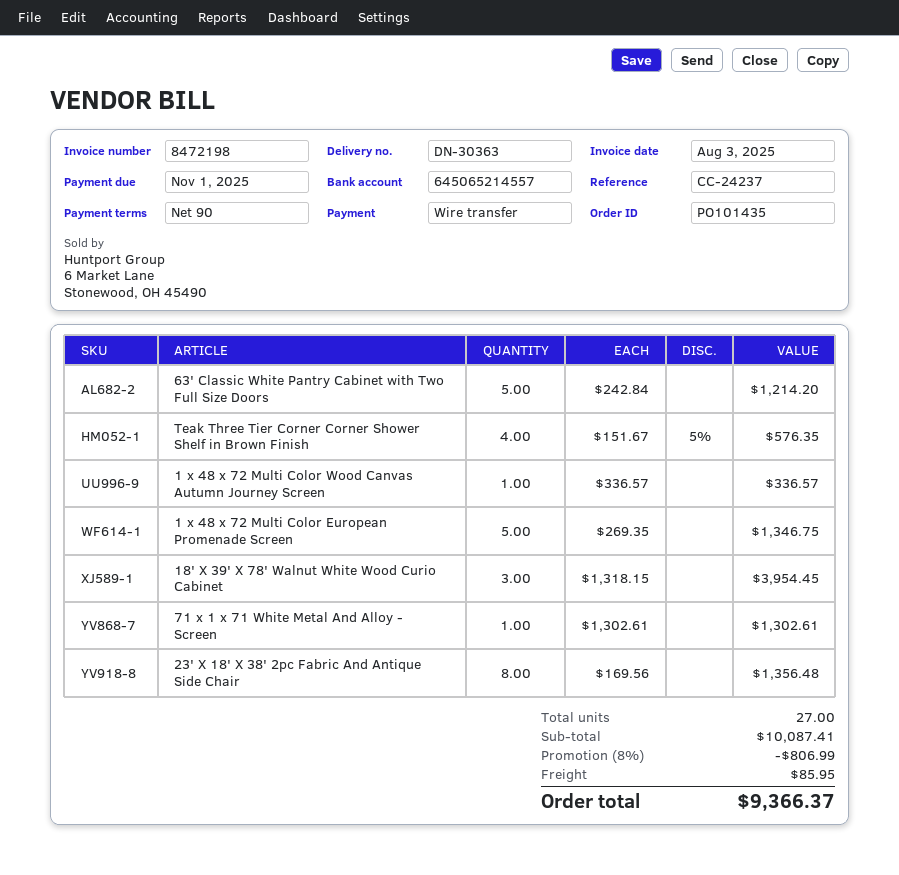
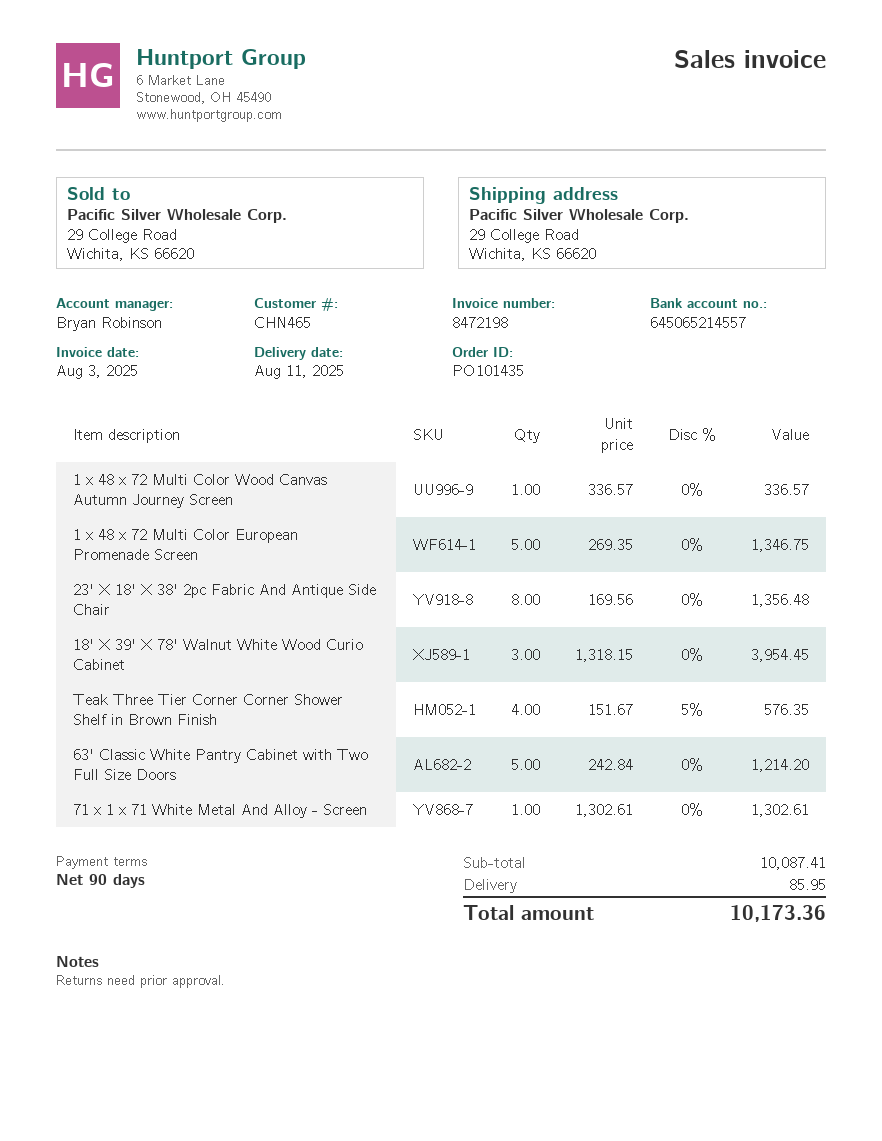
discount: 8% = 806.99 -> none
total: 9366.37 -> 10173.36

